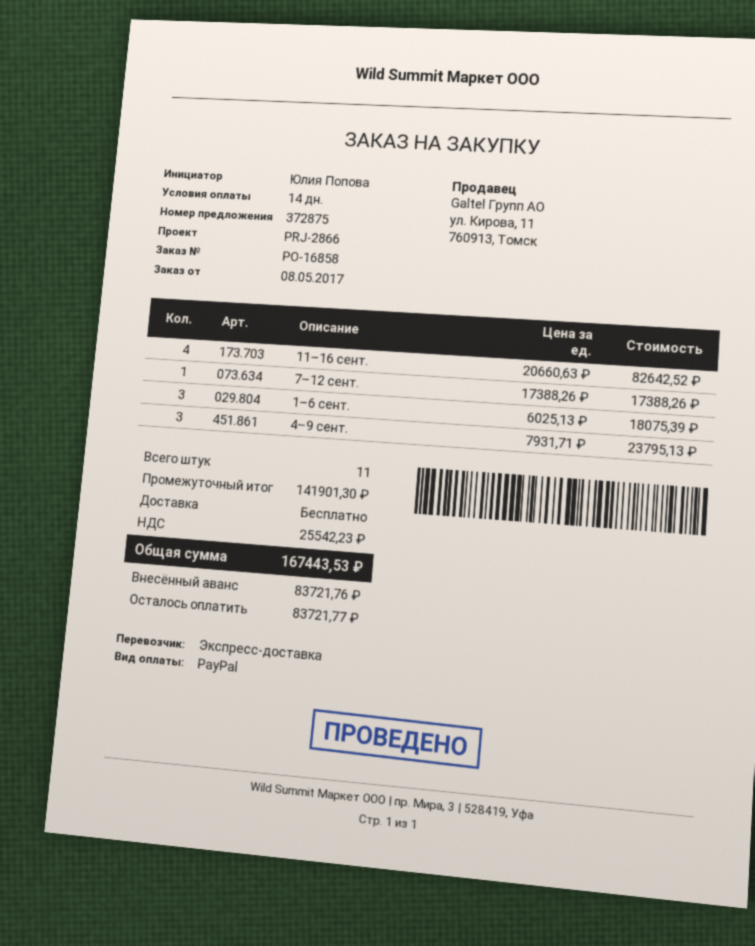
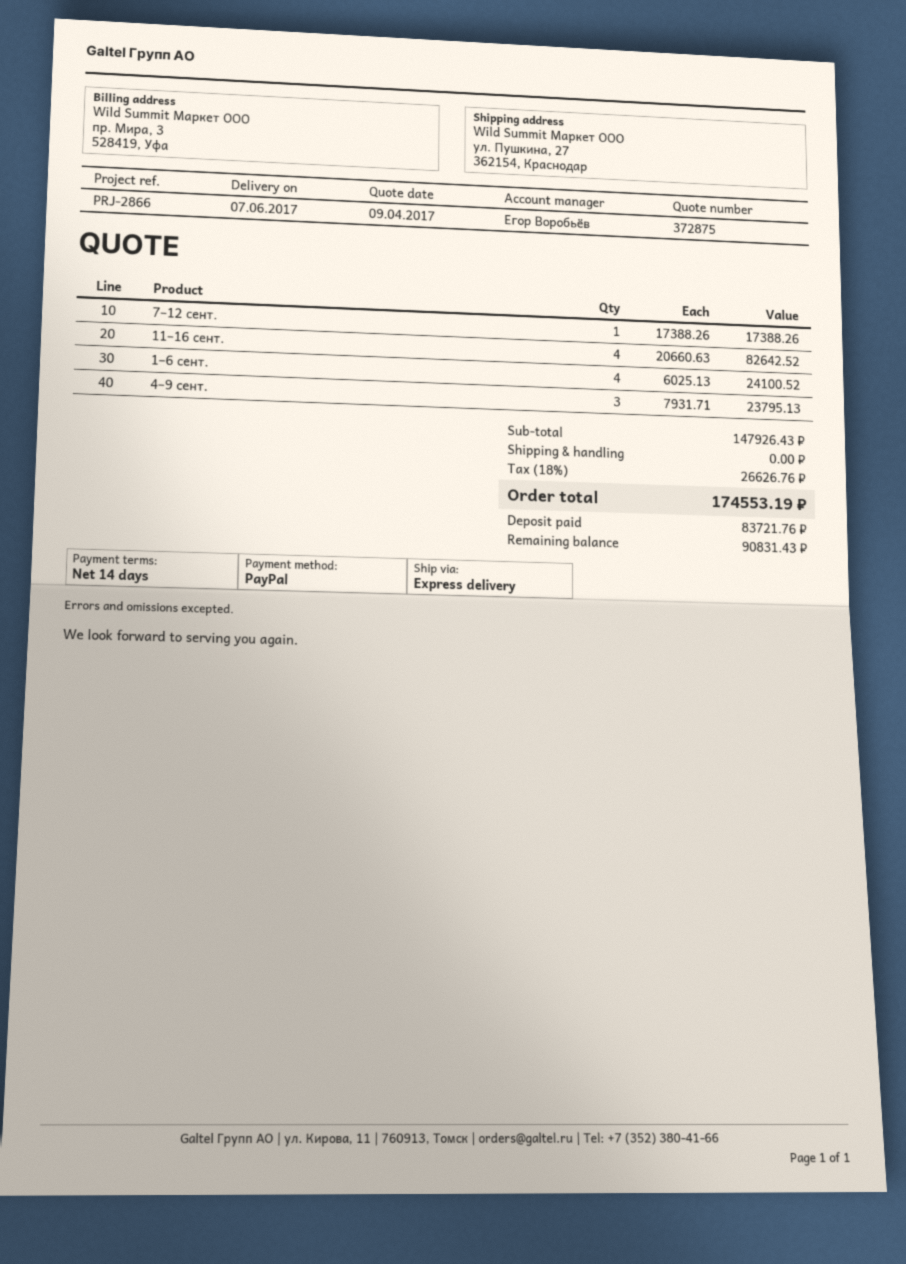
1–6 сент.: 3 x 6025.13 = 18075.39 -> 4 x 6025.13 = 24100.52
subtotal: 141901.30 -> 147926.43
tax: 25542.23 -> 26626.76
total: 167443.53 -> 174553.19
balance: 83721.77 -> 90831.43

